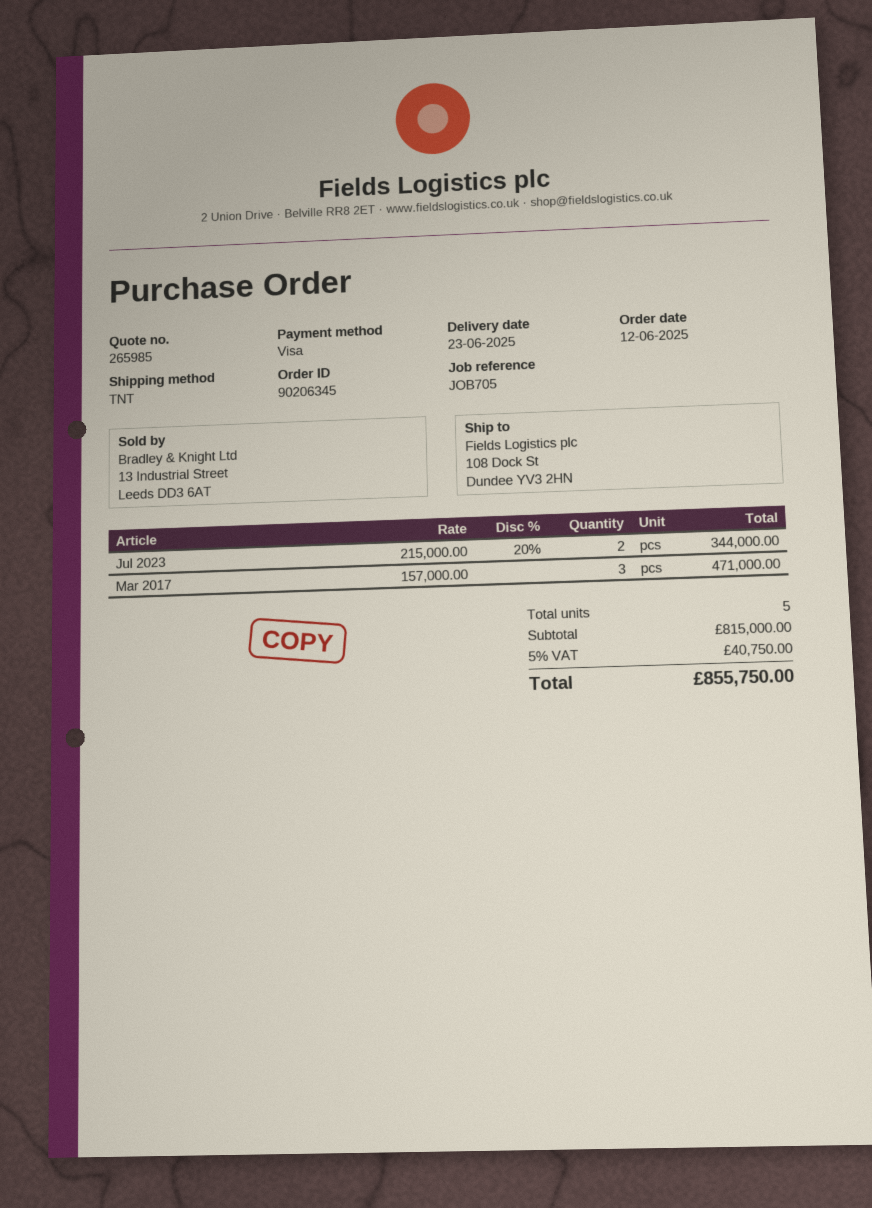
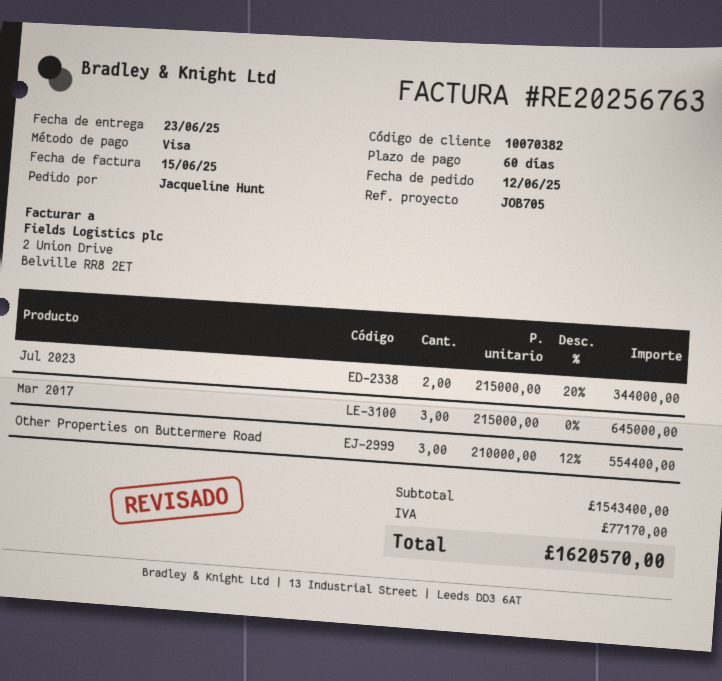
Mar 2017: 3 x 157000.00 = 471000.00 -> 3 x 215000.00 = 645000.00
Other Properties on Buttermere Road: none -> 3 x 210000.00 - 12% = 554400.00
subtotal: 815000.00 -> 1543400.00
tax: 40750.00 -> 77170.00
total: 855750.00 -> 1620570.00

